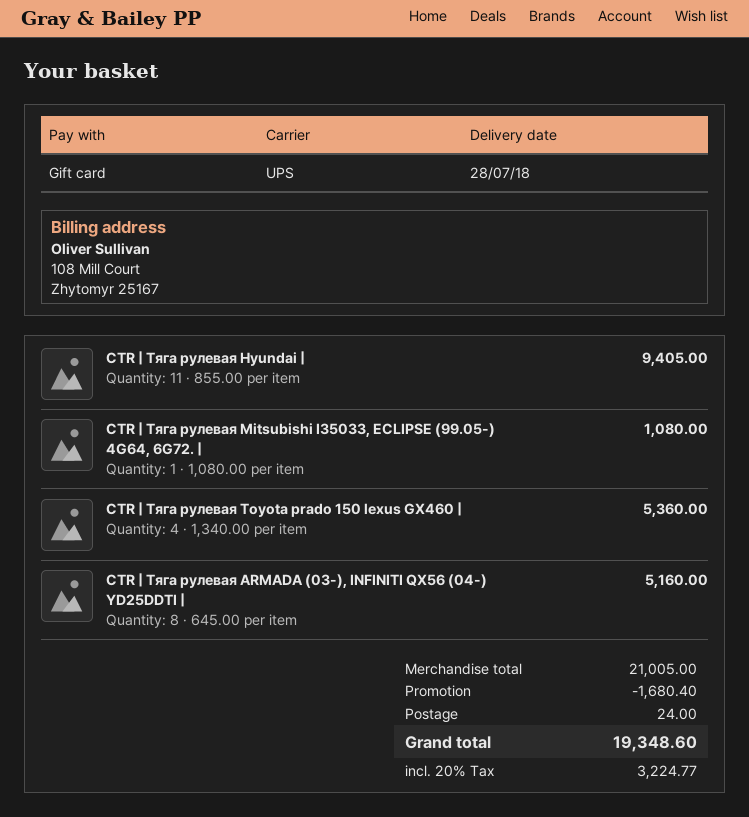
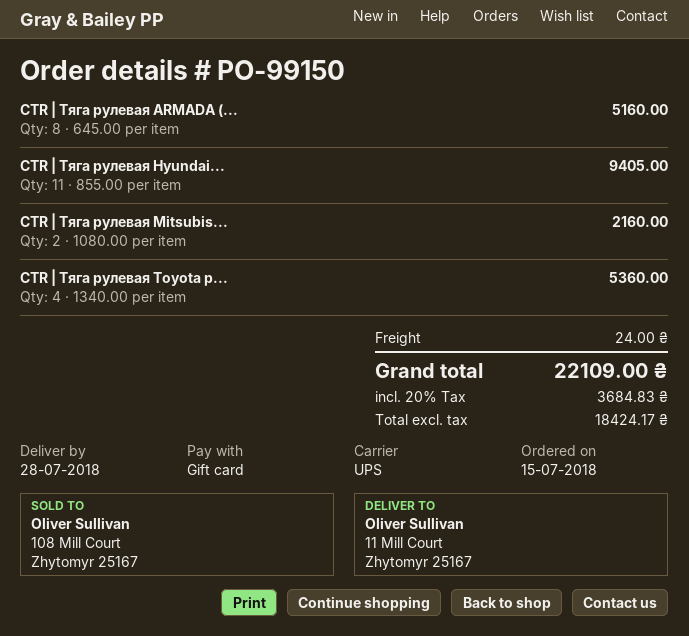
CTR | Тяга рулевая Mitsubishi I35033, ECLIPSE (99.05-) 4G64, 6G72. |: 1 x 1080.00 = 1080.00 -> 2 x 1080.00 = 2160.00
discount: 1680.40 -> none
tax: 20% = 3224.77 -> 20% = 3684.83
total: 19348.60 -> 22109.00

